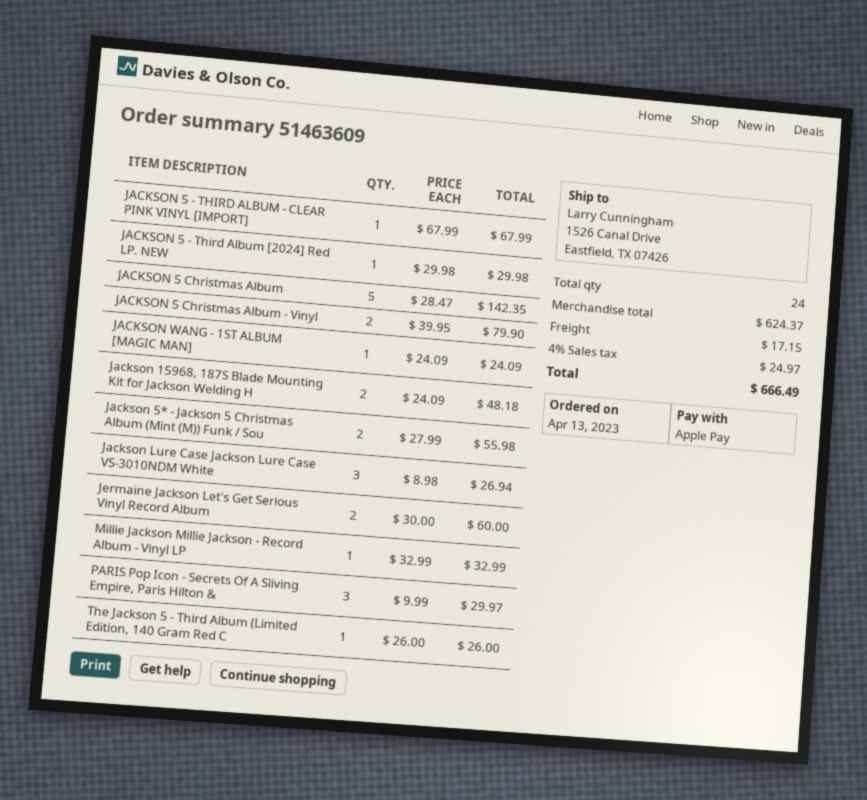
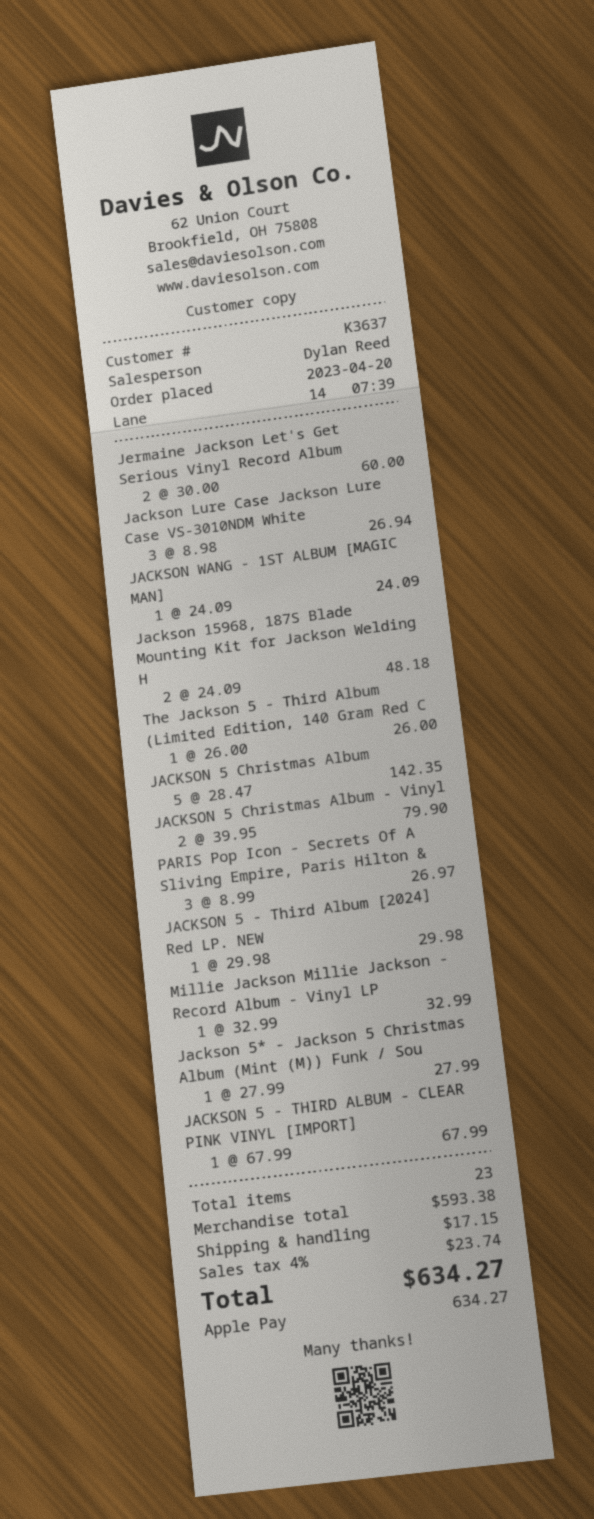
order date: 2023-04-13 -> 2023-04-20
Jackson 5* - Jackson 5 Christmas Album (Mint (M)) Funk / Sou: 2 x 27.99 = 55.98 -> 1 x 27.99 = 27.99
PARIS Pop Icon - Secrets Of A Sliving Empire, Paris Hilton &: 3 x 9.99 = 29.97 -> 3 x 8.99 = 26.97
total quantity: 24 -> 23
subtotal: 624.37 -> 593.38
tax: 4% = 24.97 -> 4% = 23.74
total: 666.49 -> 634.27

